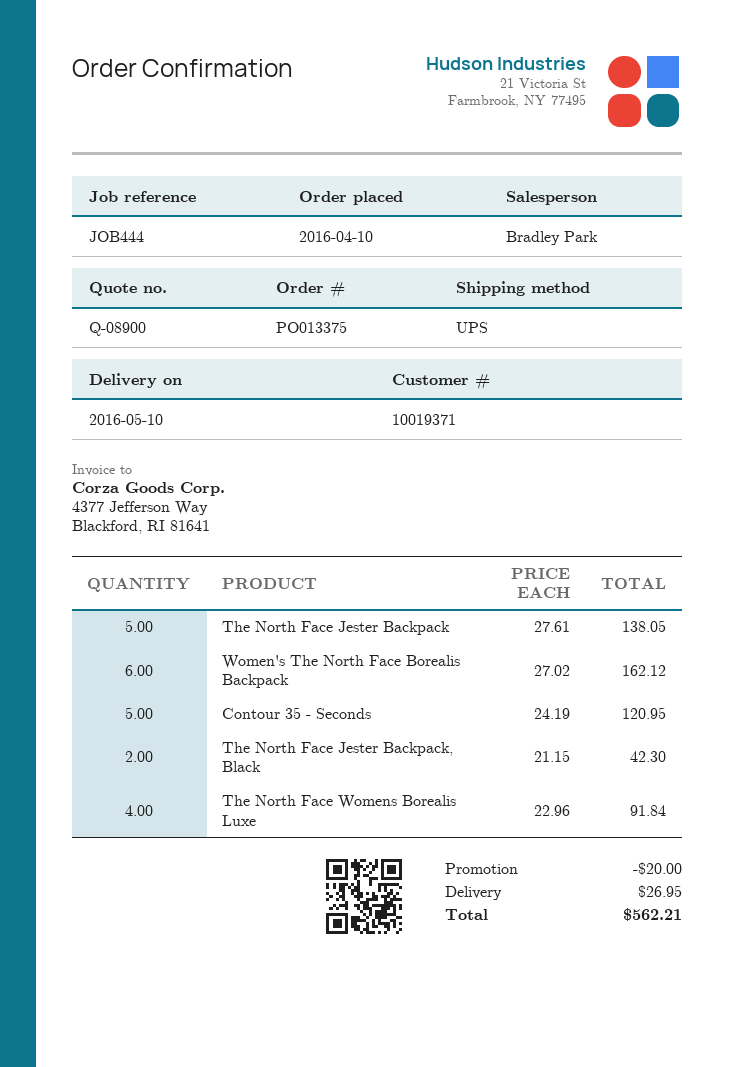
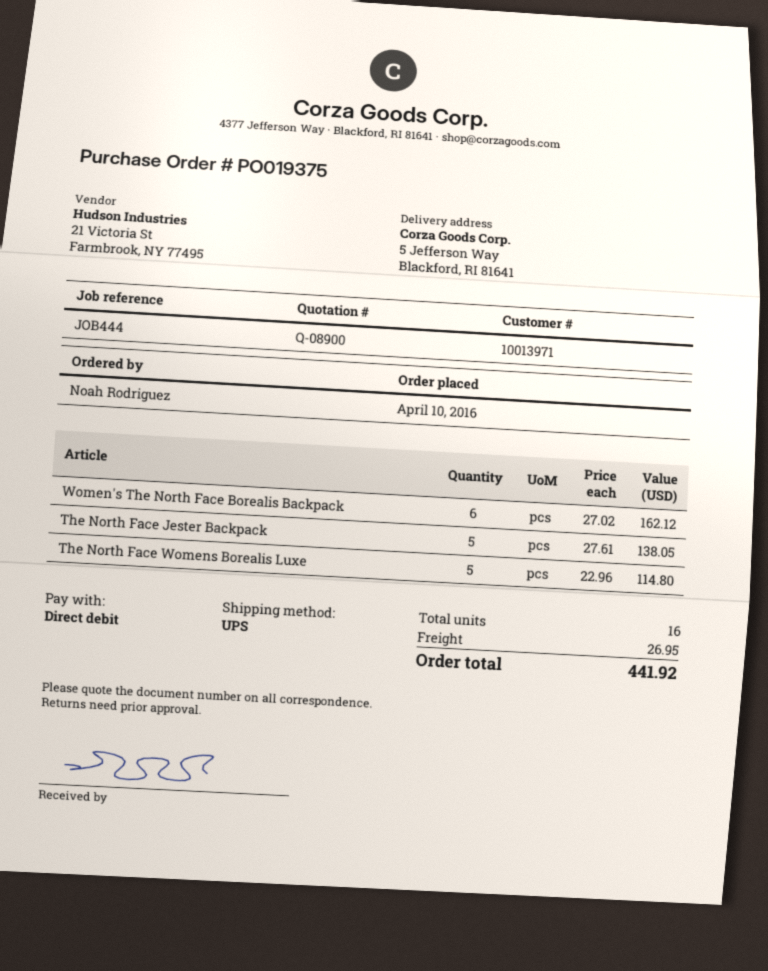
order number: PO013375 -> PO019375
customer number: 10019371 -> 10013971
Contour 35 - Seconds: 5 x 24.19 = 120.95 -> none
The North Face Jester Backpack, Black: 2 x 21.15 = 42.30 -> none
The North Face Womens Borealis Luxe: 4 x 22.96 = 91.84 -> 5 x 22.96 = 114.80
discount: 20.00 -> none
total: 562.21 -> 441.92

